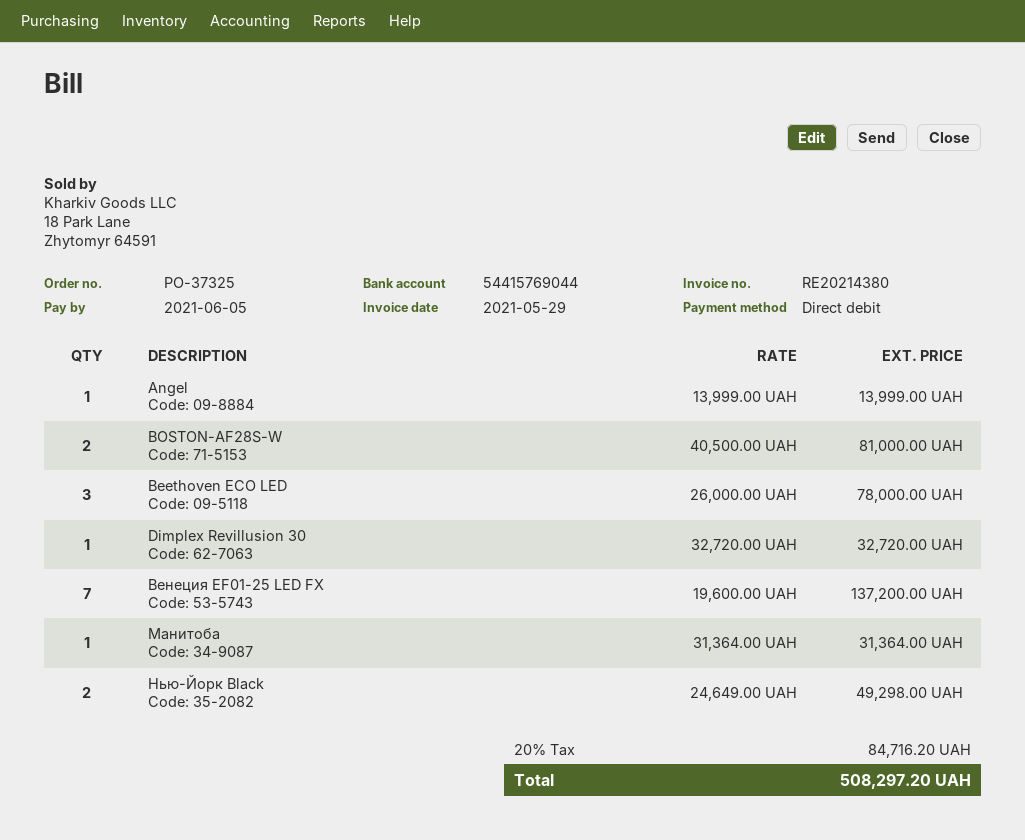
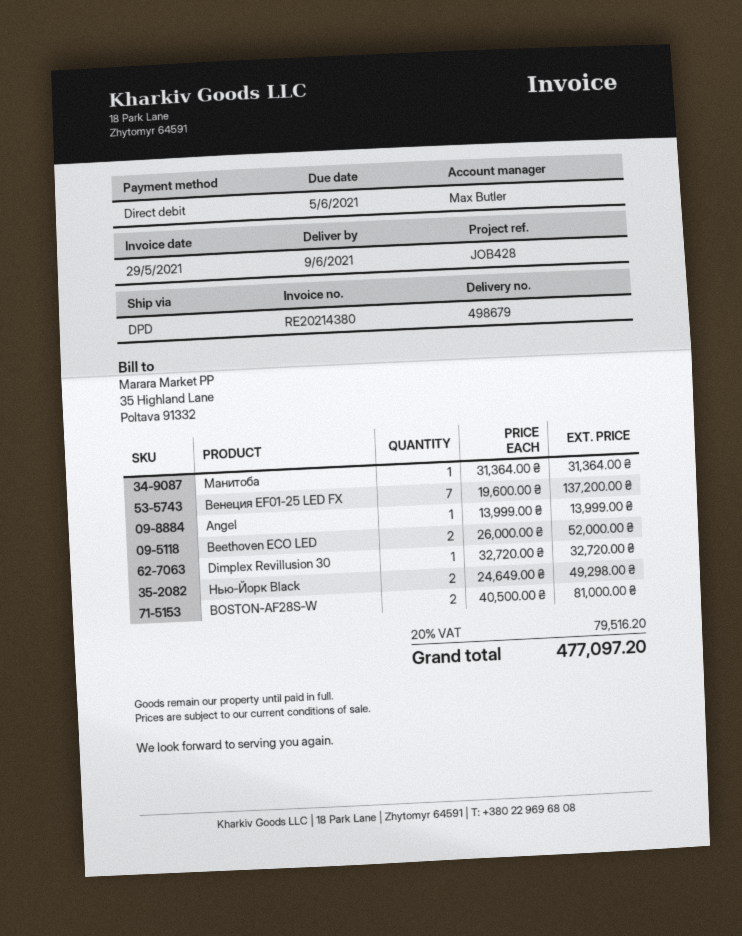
Beethoven ECO LED: 3 x 26000.00 = 78000.00 -> 2 x 26000.00 = 52000.00
tax: 20% = 84716.20 -> 20% = 79516.20
total: 508297.20 -> 477097.20

